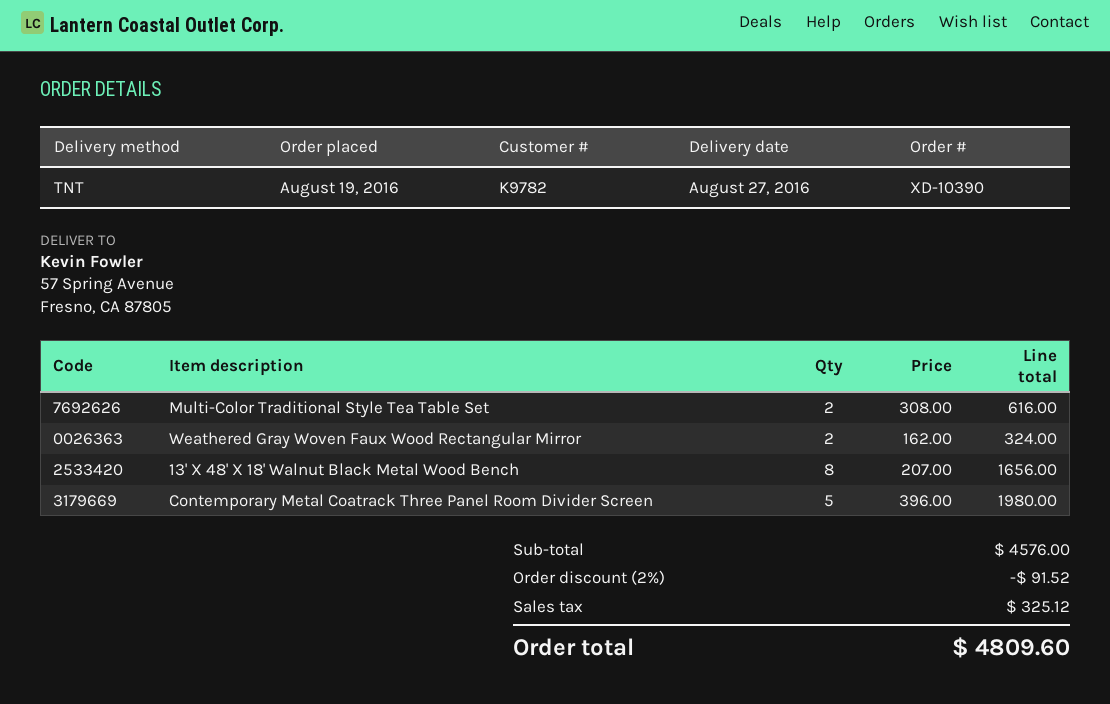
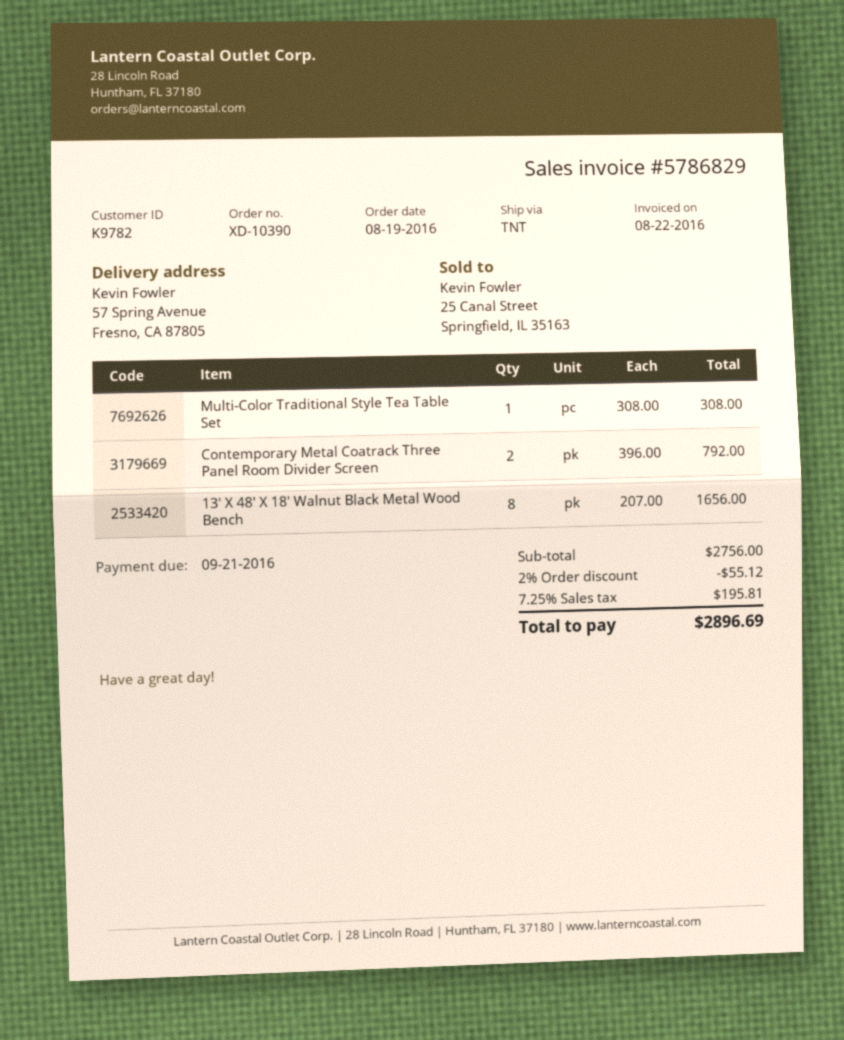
Multi-Color Traditional Style Tea Table Set: 2 x 308.00 = 616.00 -> 1 x 308.00 = 308.00
Weathered Gray Woven Faux Wood Rectangular Mirror: 2 x 162.00 = 324.00 -> none
Contemporary Metal Coatrack Three Panel Room Divider Screen: 5 x 396.00 = 1980.00 -> 2 x 396.00 = 792.00
subtotal: 4576.00 -> 2756.00
discount: 2% = 91.52 -> 2% = 55.12
tax: 325.12 -> 195.81
total: 4809.60 -> 2896.69

